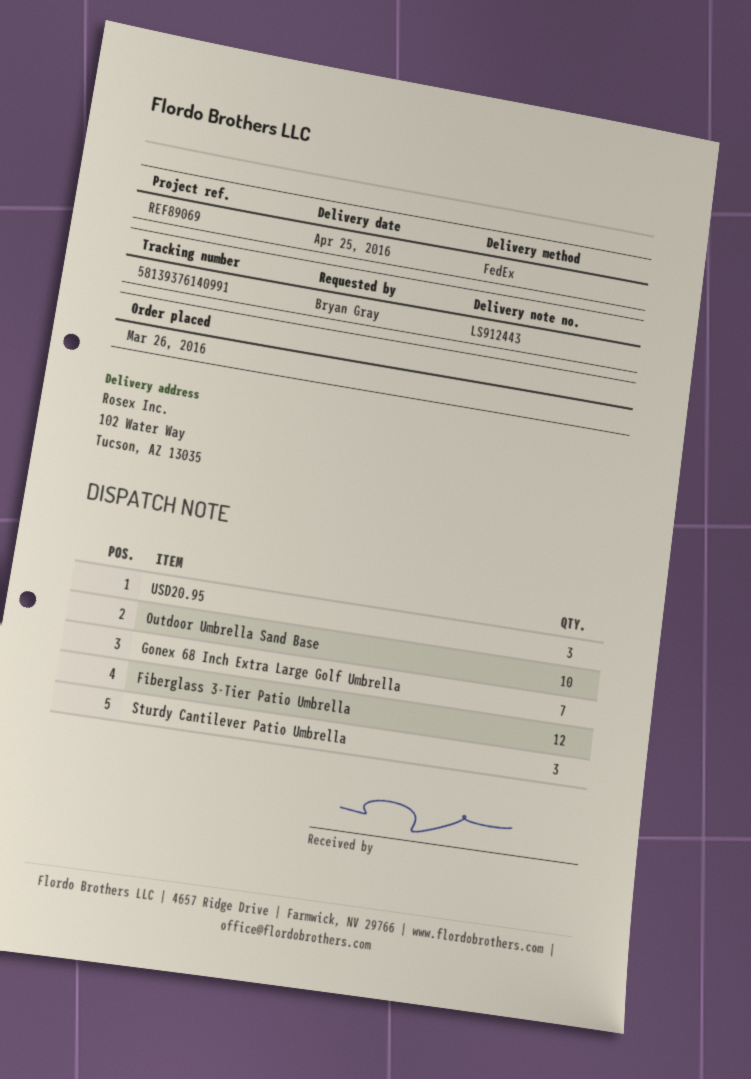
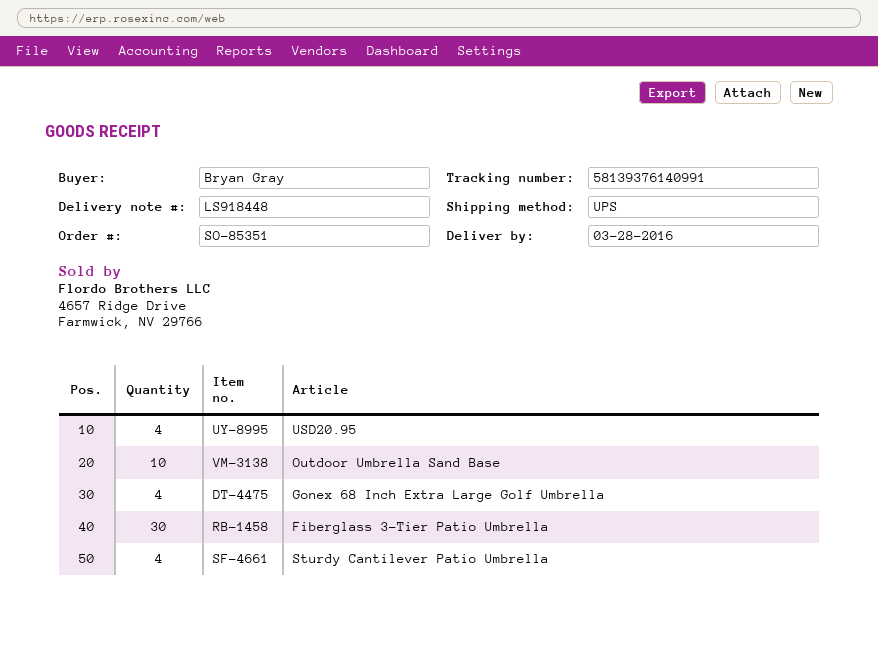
delivery note number: LS912443 -> LS918448
delivery date: 2016-04-25 -> 2016-03-28
shipping method: FedEx -> UPS
USD20.95: 3 -> 4
Gonex 68 Inch Extra Large Golf Umbrella: 7 -> 4
Fiberglass 3-Tier Patio Umbrella: 12 -> 30
Sturdy Cantilever Patio Umbrella: 3 -> 4

